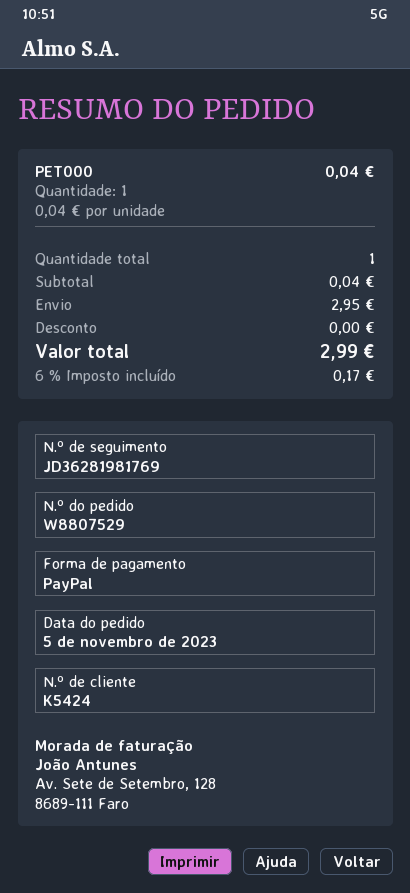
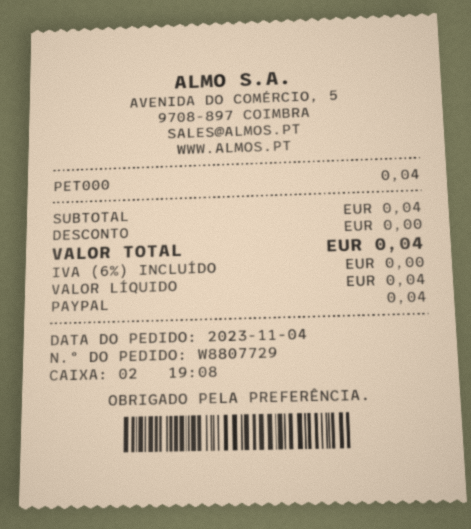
order number: W8807529 -> W8807729
order date: 2023-11-05 -> 2023-11-04
shipping: 2.95 -> none
tax: 6% = 0.17 -> 6% = 0.00
total: 2.99 -> 0.04

